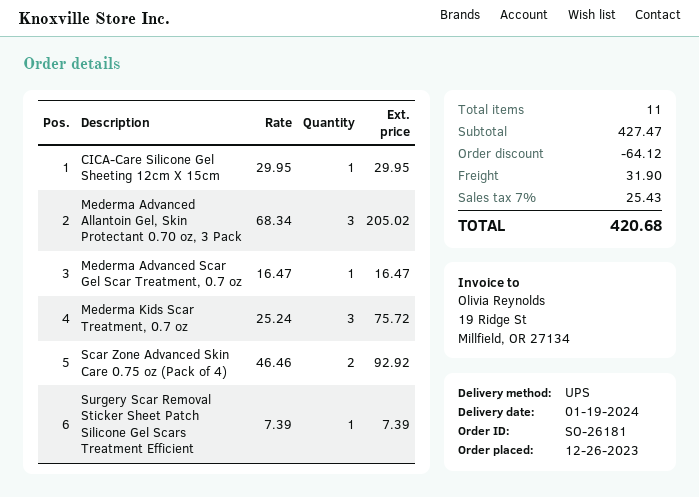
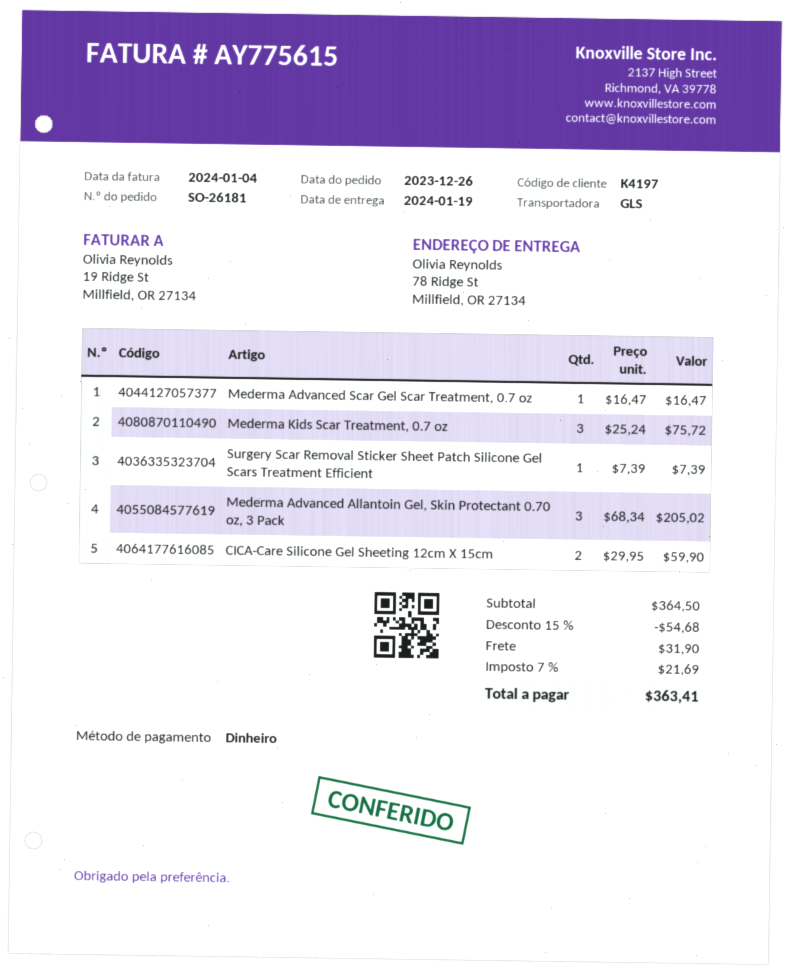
shipping method: UPS -> GLS
CICA-Care Silicone Gel Sheeting 12cm X 15cm: 1 x 29.95 = 29.95 -> 2 x 29.95 = 59.90
Scar Zone Advanced Skin Care 0.75 oz (Pack of 4): 2 x 46.46 = 92.92 -> none
subtotal: 427.47 -> 364.50
discount: 64.12 -> 54.68
tax: 7% = 25.43 -> 7% = 21.69
total: 420.68 -> 363.41

